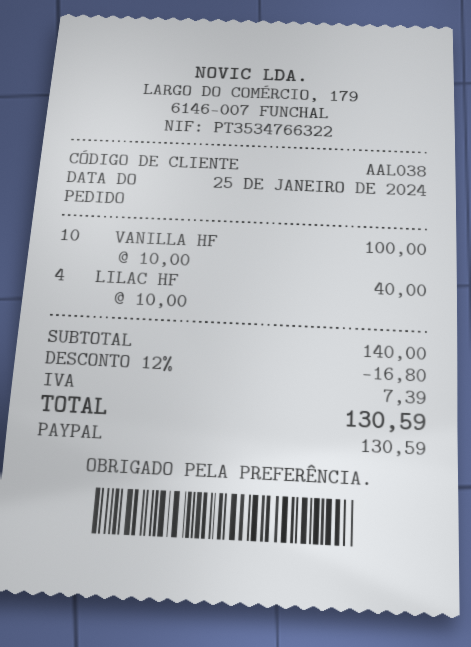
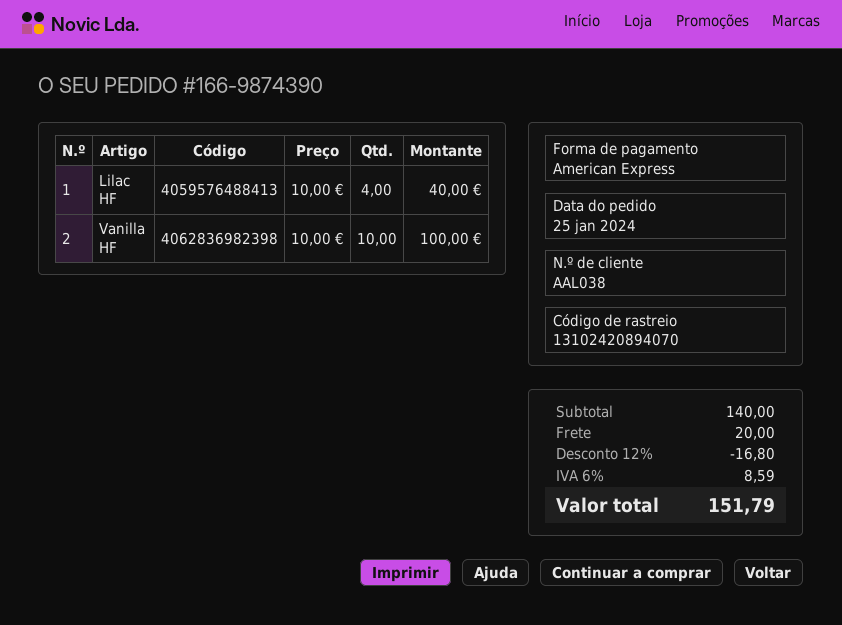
payment method: PayPal -> American Express
shipping: none -> 20.00
tax: 7.39 -> 8.59
total: 130.59 -> 151.79

